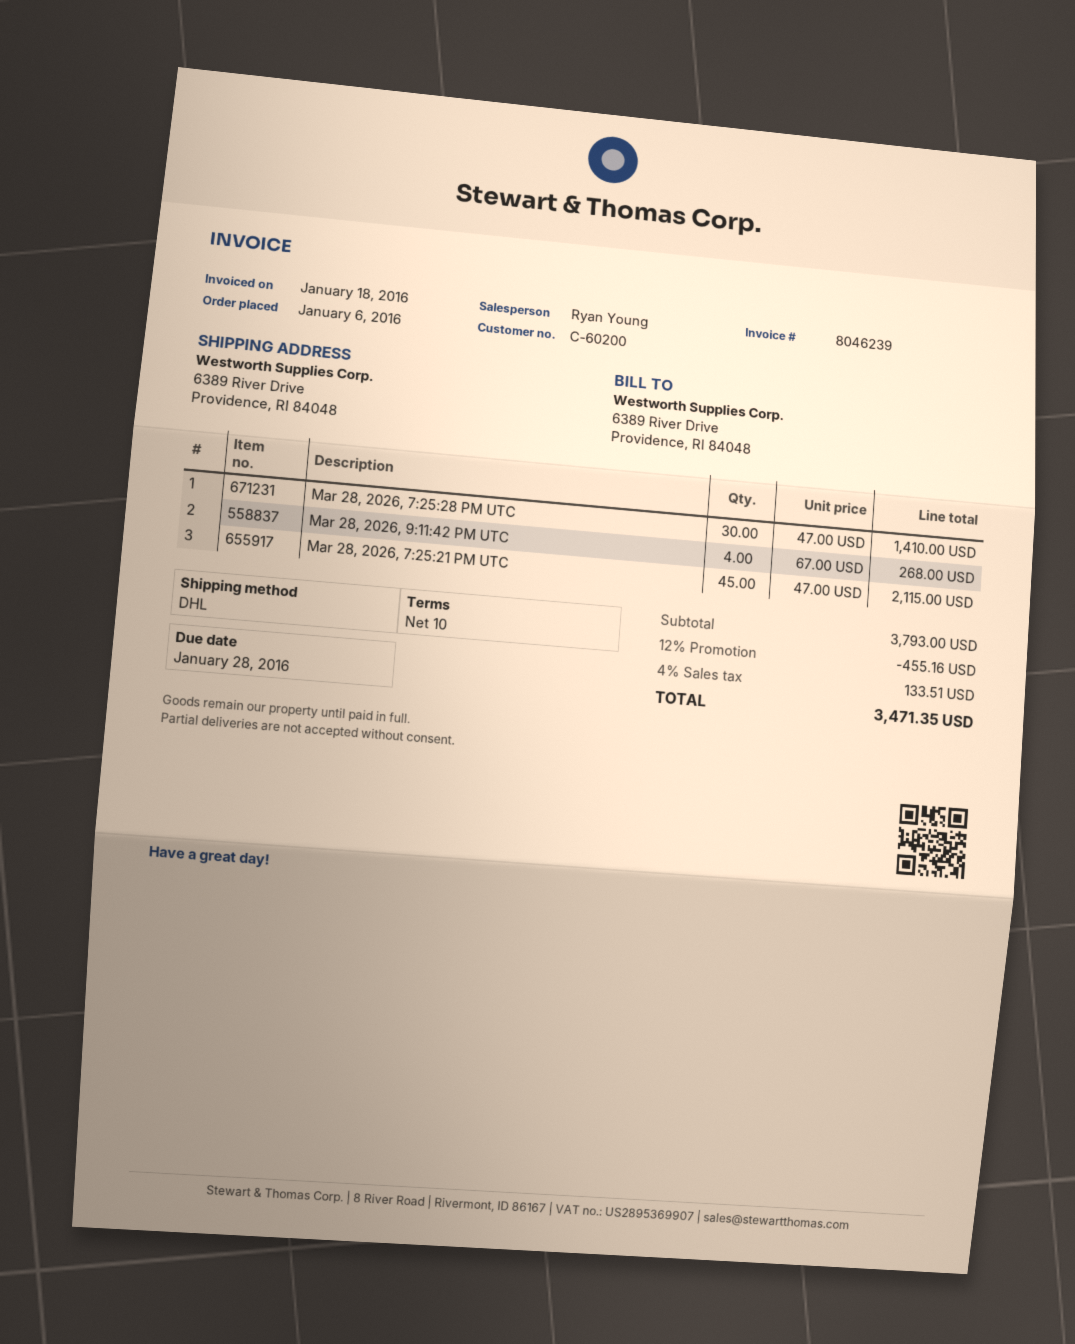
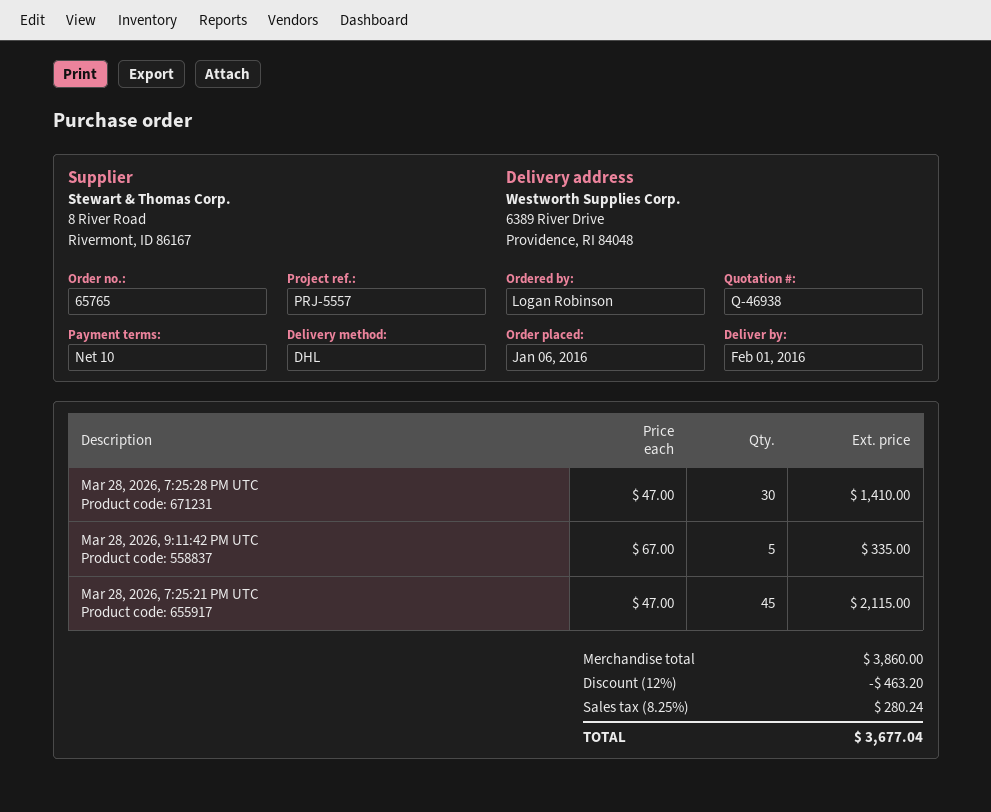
Mar 28, 2026, 9:11:42 PM UTC: 4 x 67.00 = 268.00 -> 5 x 67.00 = 335.00
subtotal: 3793.00 -> 3860.00
discount: 12% = 455.16 -> 12% = 463.20
tax: 4% = 133.51 -> 8.25% = 280.24
total: 3471.35 -> 3677.04

